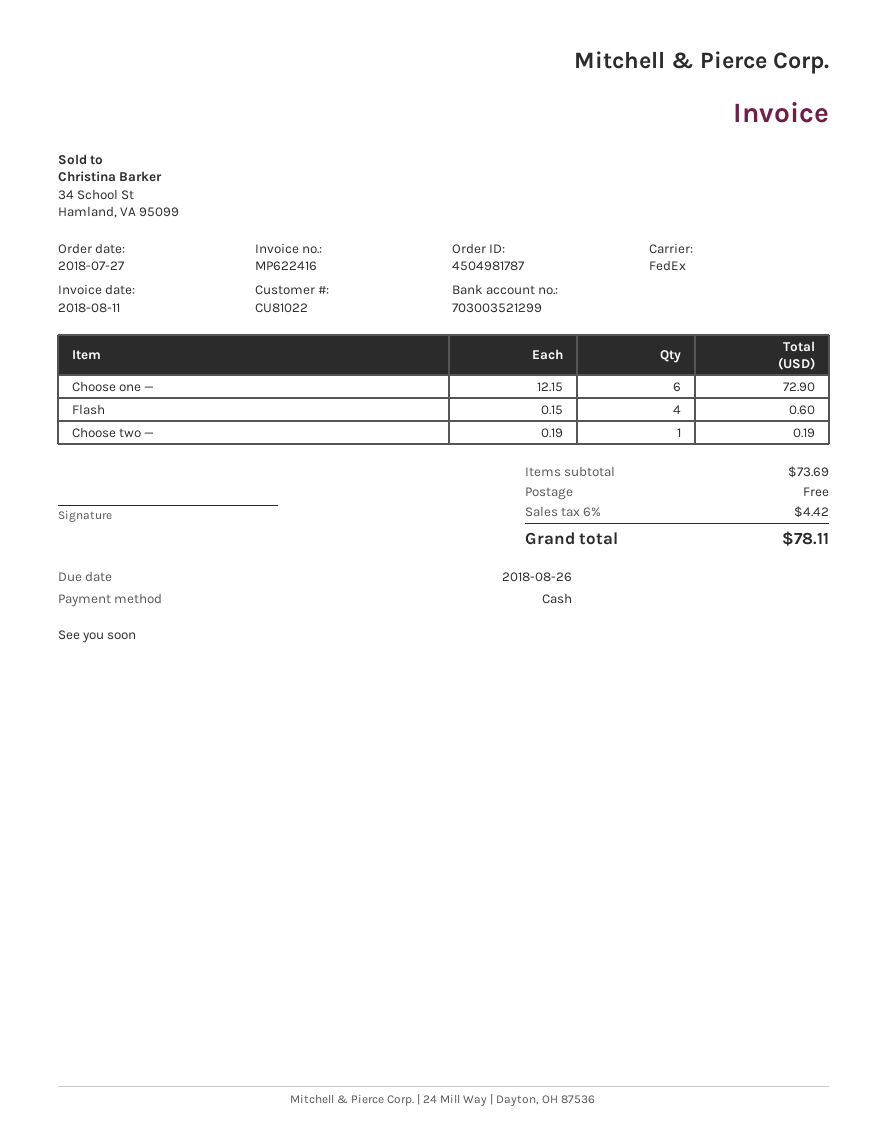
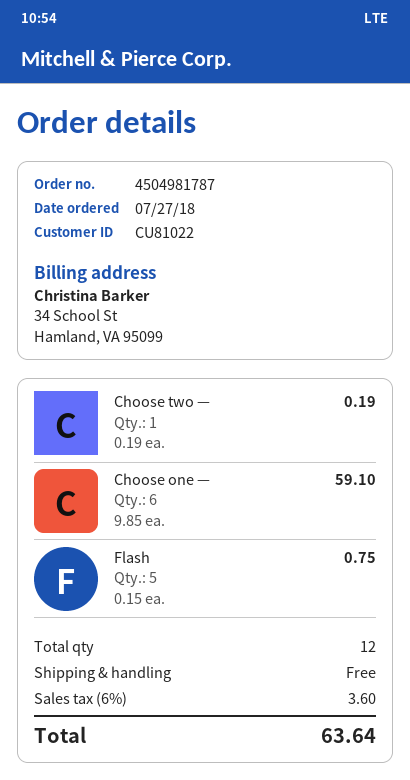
Choose one —: 6 x 12.15 = 72.90 -> 6 x 9.85 = 59.10
Flash: 4 x 0.15 = 0.60 -> 5 x 0.15 = 0.75
tax: 6% = 4.42 -> 6% = 3.60
total: 78.11 -> 63.64

